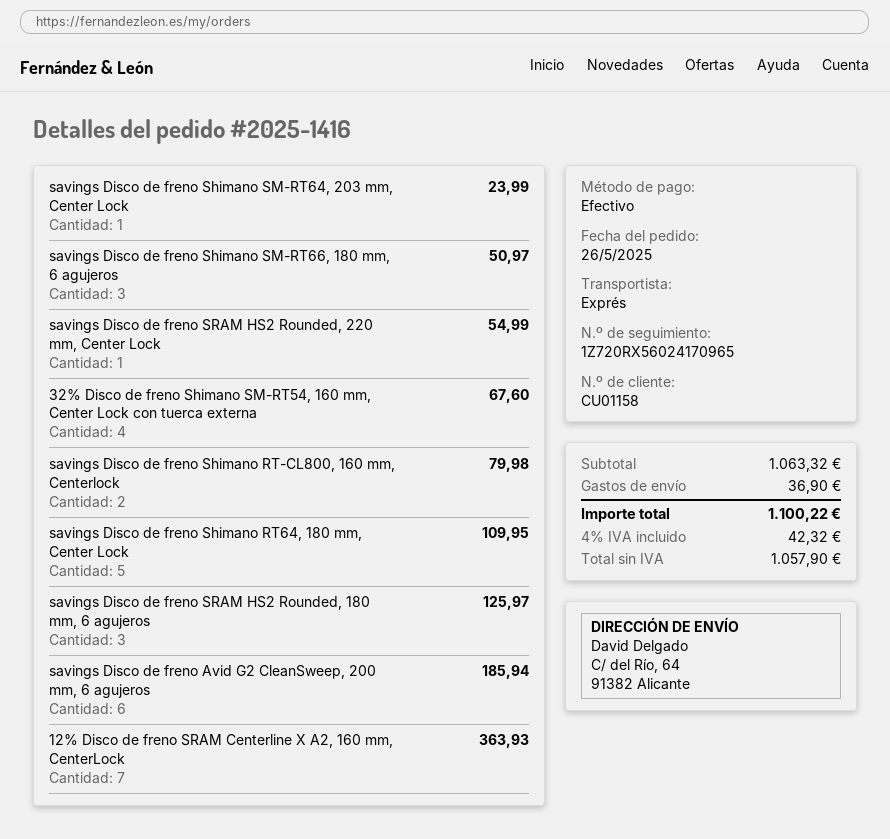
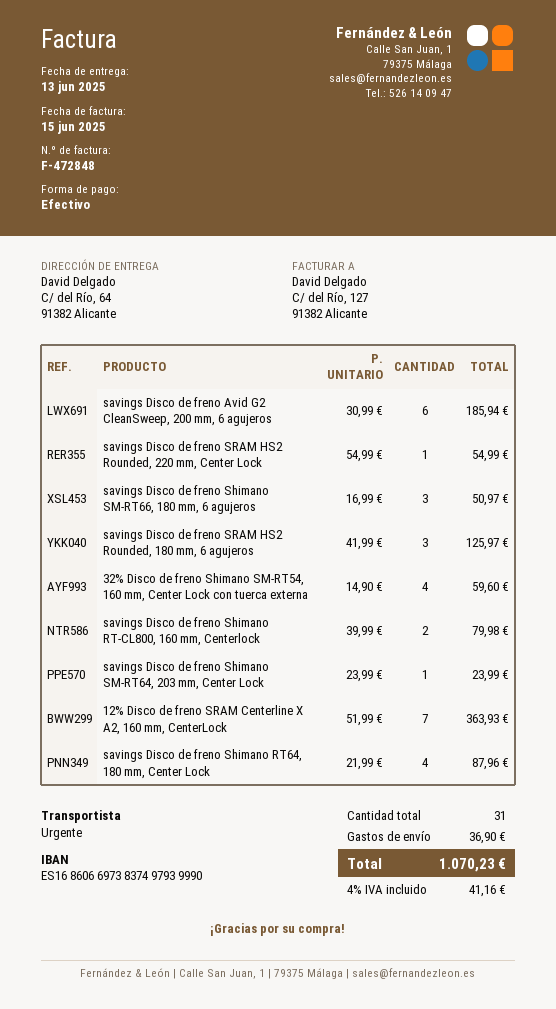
32% Disco de freno Shimano SM-RT54, 160 mm, Center Lock con tuerca externa: 4 for 67.60 -> 4 for 59.60
savings Disco de freno Shimano RT64, 180 mm, Center Lock: 5 for 109.95 -> 4 for 87.96
tax: 4% = 42.32 -> 4% = 41.16
total: 1100.22 -> 1070.23

